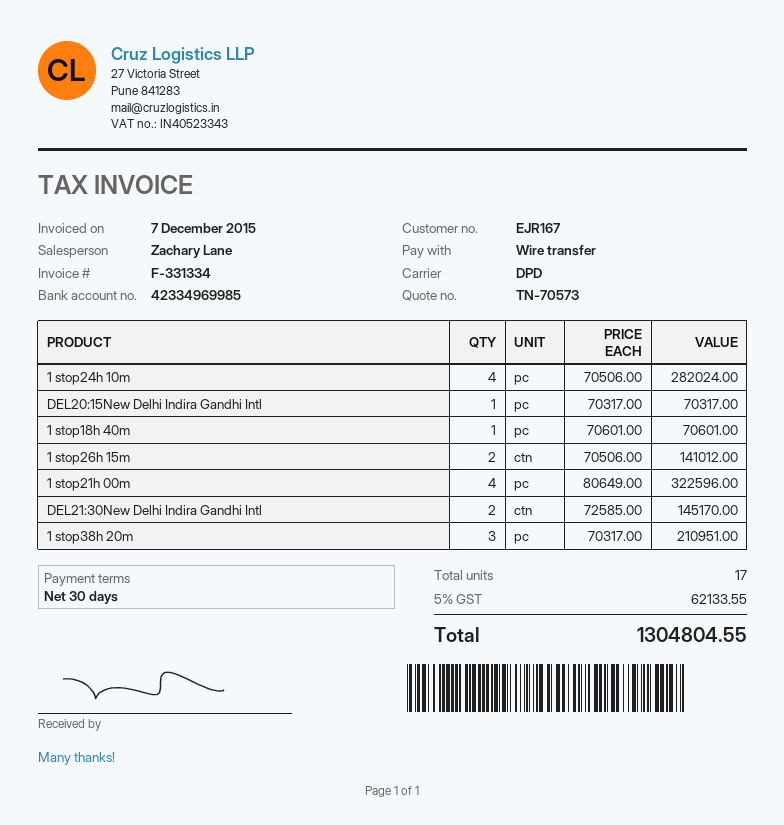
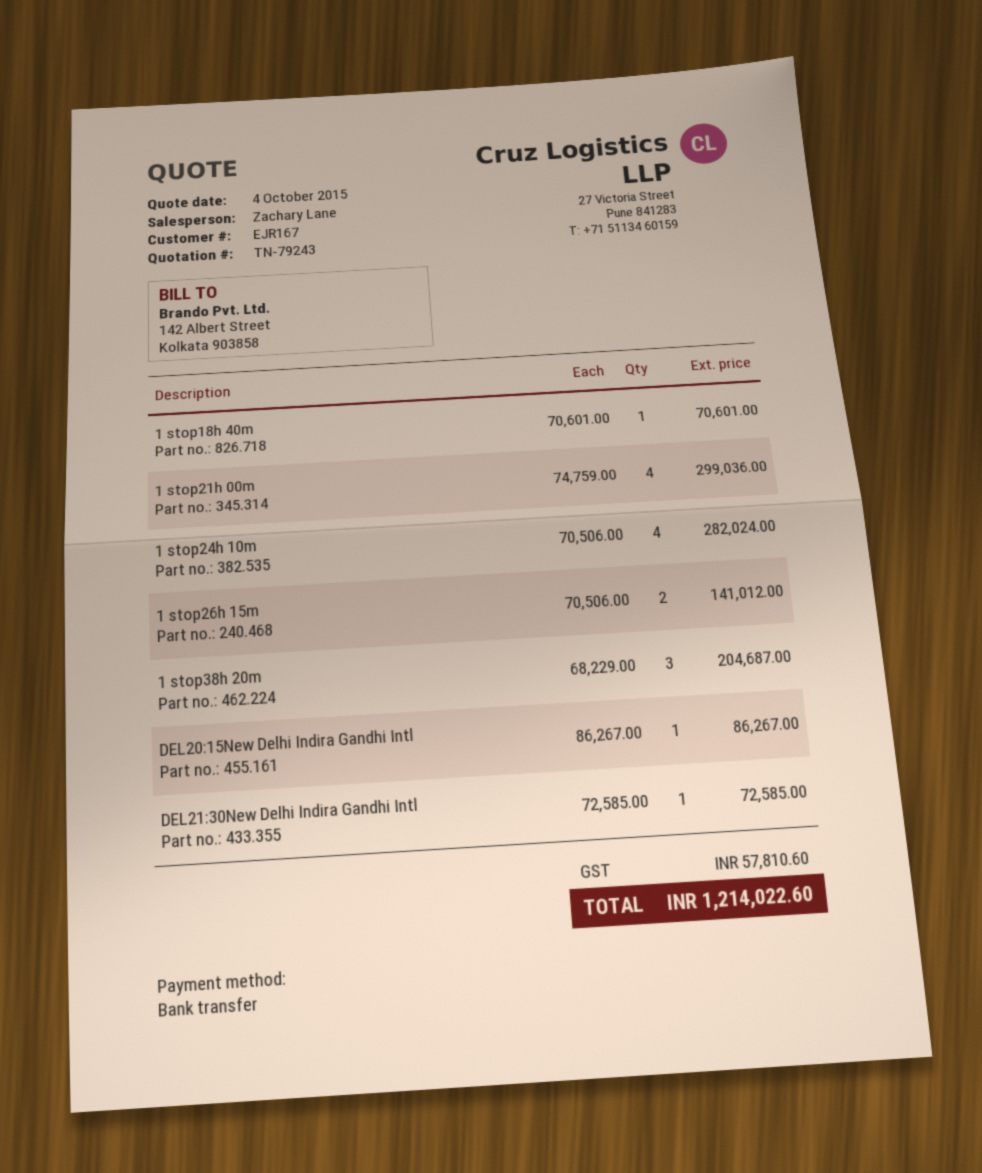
quote number: TN-70573 -> TN-79243
DEL20:15New Delhi Indira Gandhi Intl: 1 x 70317.00 = 70317.00 -> 1 x 86267.00 = 86267.00
1 stop21h 00m: 4 x 80649.00 = 322596.00 -> 4 x 74759.00 = 299036.00
DEL21:30New Delhi Indira Gandhi Intl: 2 x 72585.00 = 145170.00 -> 1 x 72585.00 = 72585.00
1 stop38h 20m: 3 x 70317.00 = 210951.00 -> 3 x 68229.00 = 204687.00
tax: 62133.55 -> 57810.60
total: 1304804.55 -> 1214022.60

